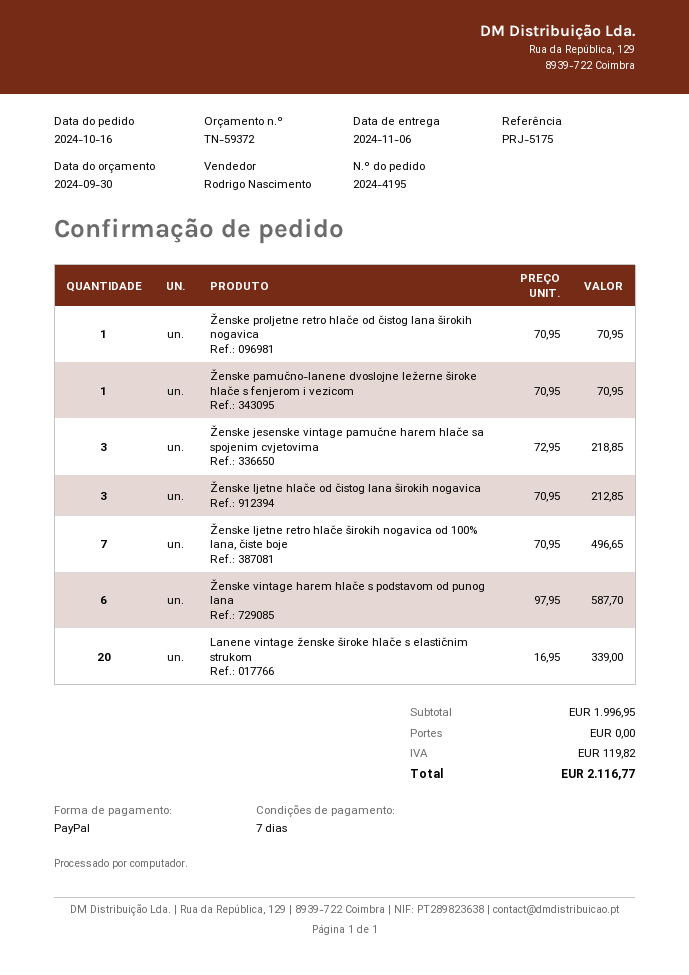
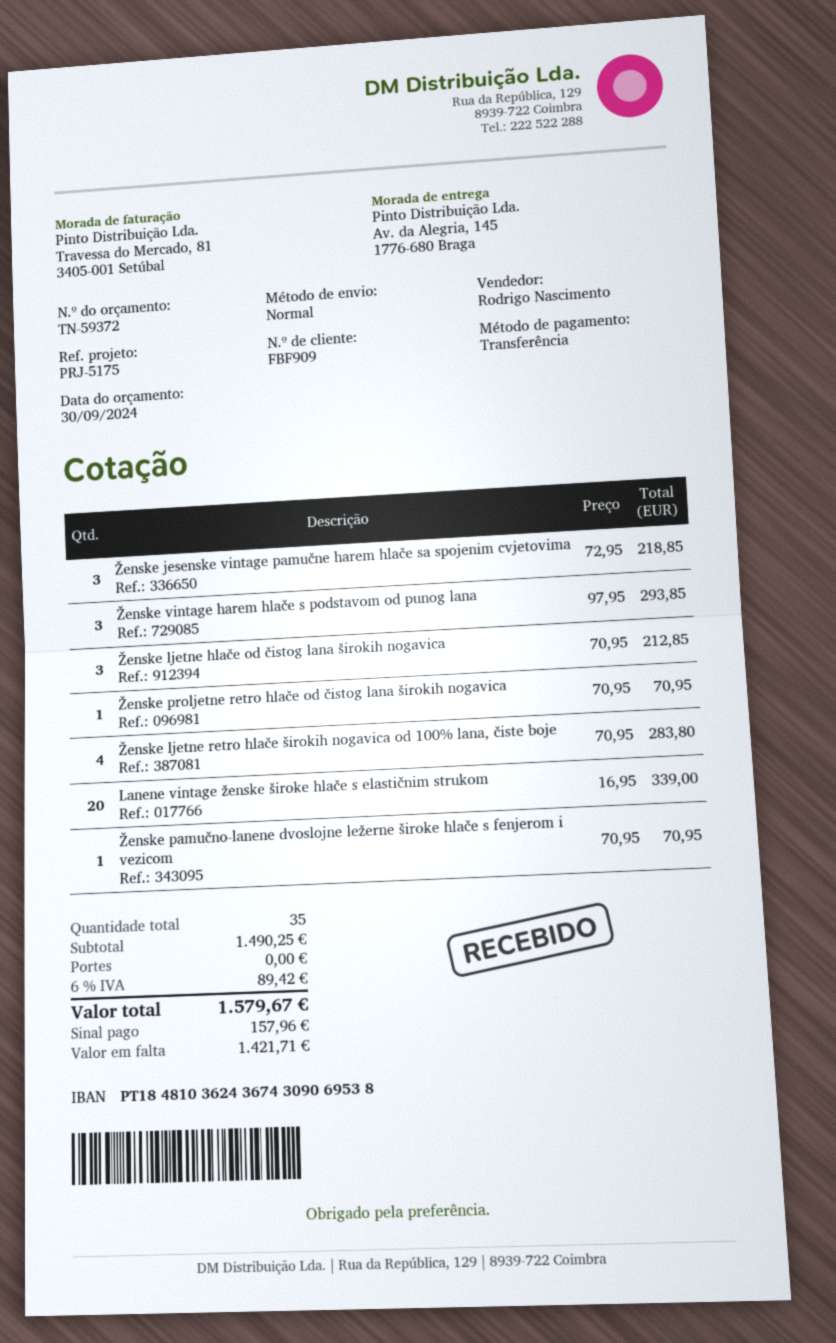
payment method: PayPal -> bank transfer
Ženske ljetne retro hlače širokih nogavica od 100% lana, čiste boje: 7 x 70.95 = 496.65 -> 4 x 70.95 = 283.80
Ženske vintage harem hlače s podstavom od punog lana: 6 x 97.95 = 587.70 -> 3 x 97.95 = 293.85
subtotal: 1996.95 -> 1490.25
tax: 119.82 -> 89.42
total: 2116.77 -> 1579.67

